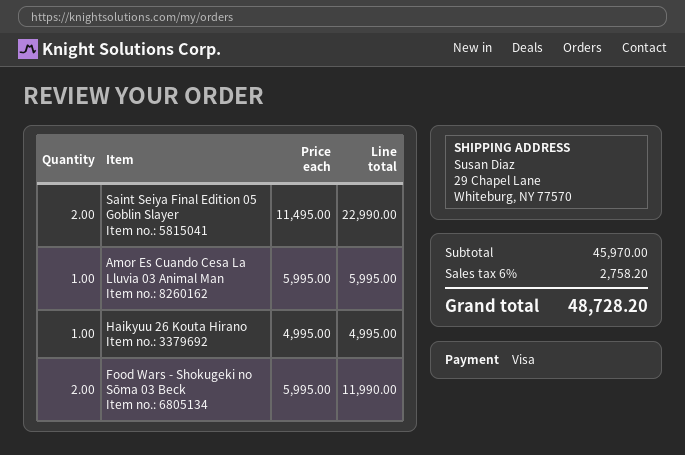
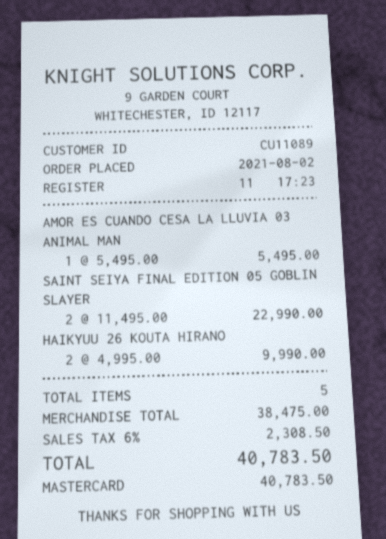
payment method: Visa -> Mastercard
Amor Es Cuando Cesa La Lluvia 03 Animal Man: 1 x 5995.00 = 5995.00 -> 1 x 5495.00 = 5495.00
Haikyuu 26 Kouta Hirano: 1 x 4995.00 = 4995.00 -> 2 x 4995.00 = 9990.00
Food Wars - Shokugeki no Sōma 03 Beck: 2 x 5995.00 = 11990.00 -> none
subtotal: 45970.00 -> 38475.00
tax: 6% = 2758.20 -> 6% = 2308.50
total: 48728.20 -> 40783.50

